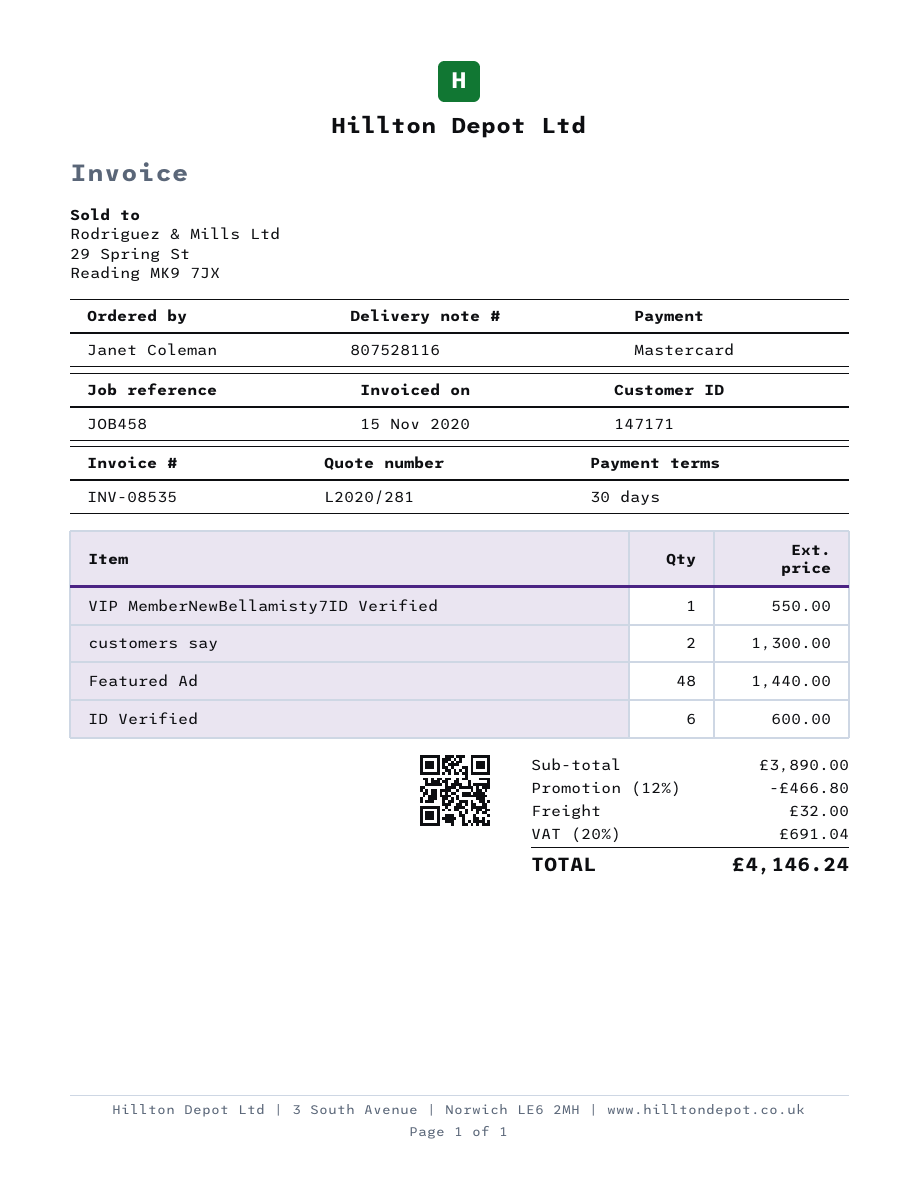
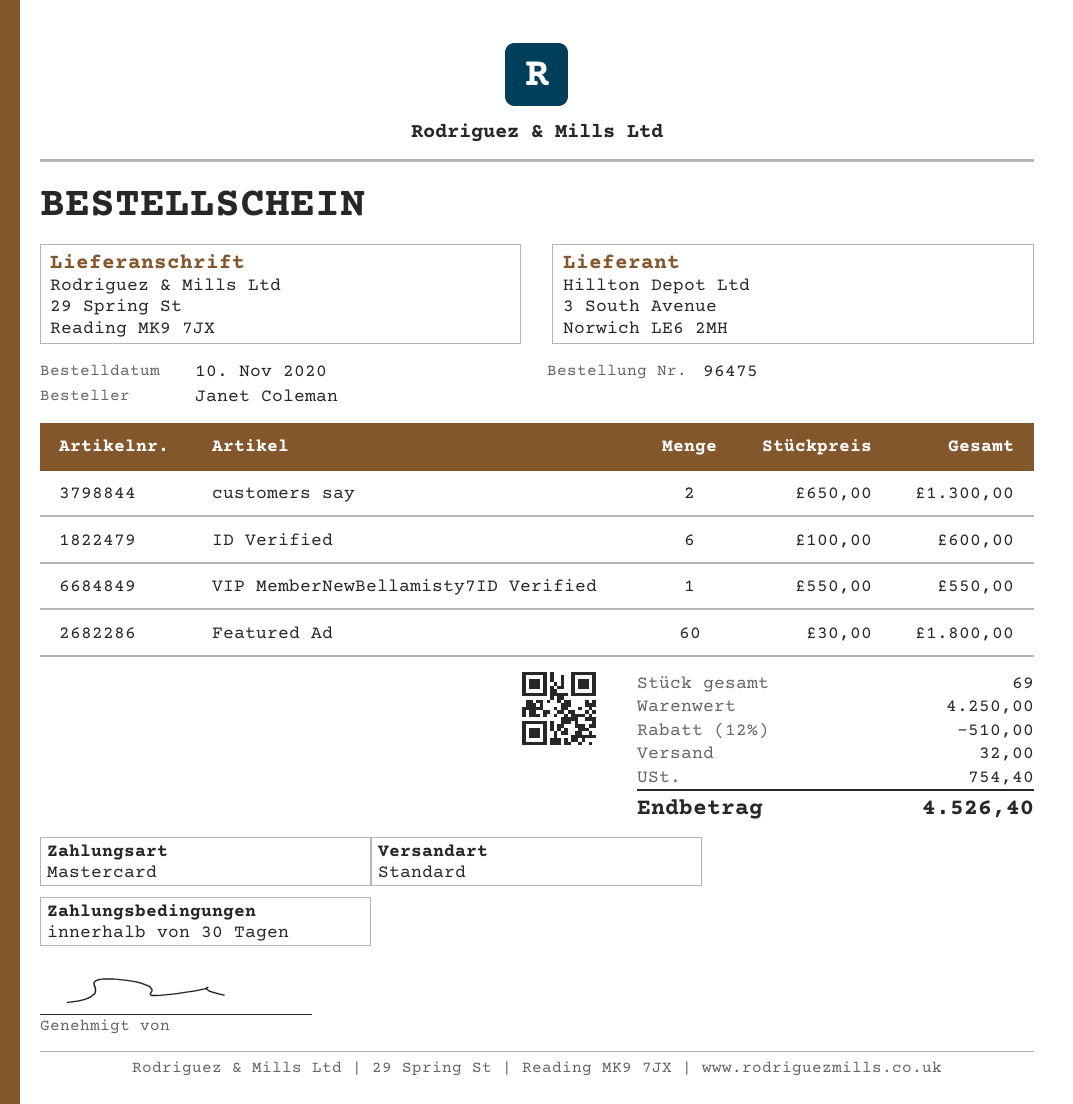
Featured Ad: 48 for 1440.00 -> 60 for 1800.00
subtotal: 3890.00 -> 4250.00
discount: 12% = 466.80 -> 12% = 510.00
tax: 691.04 -> 754.40
total: 4146.24 -> 4526.40

